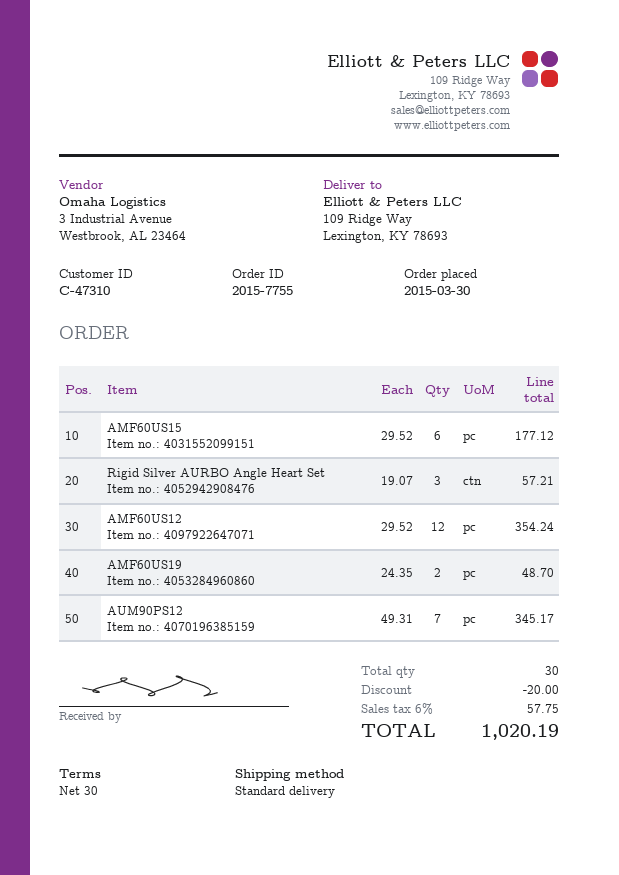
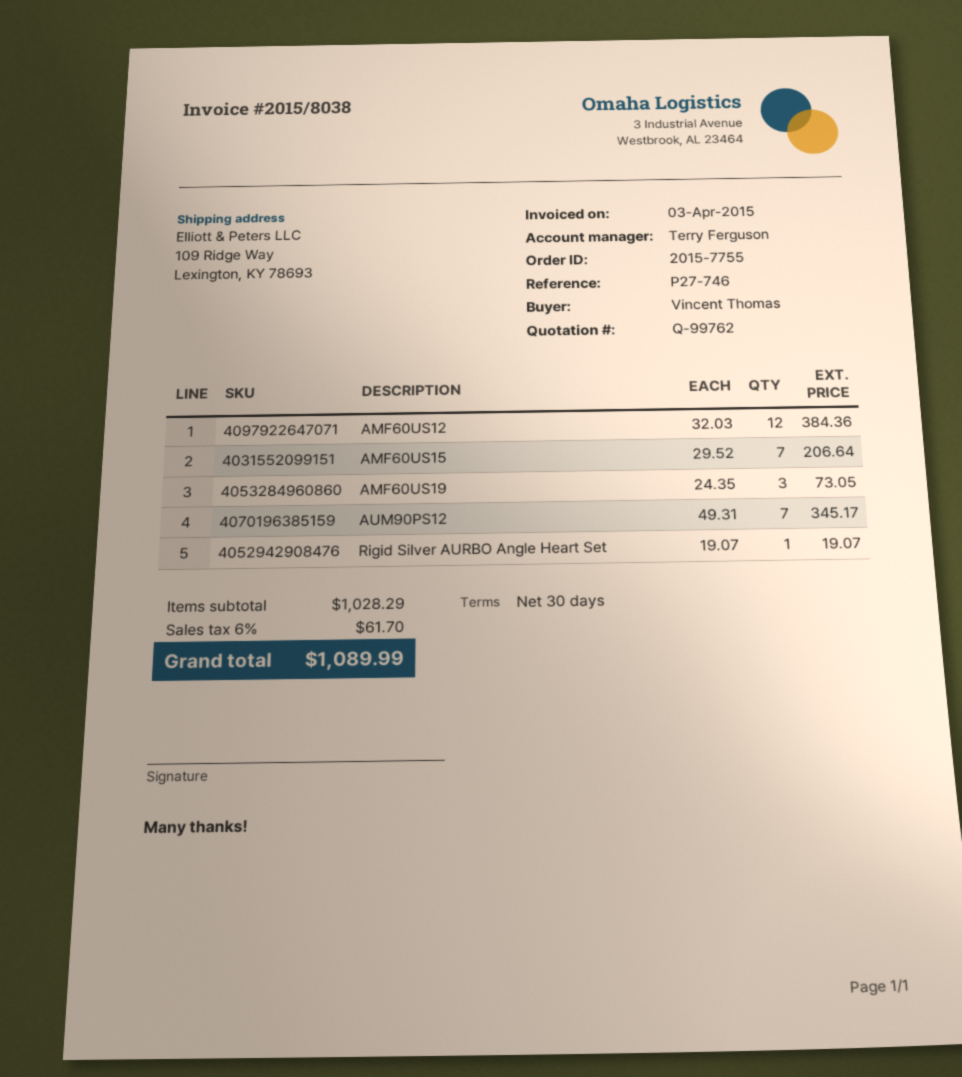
AMF60US15: 6 x 29.52 = 177.12 -> 7 x 29.52 = 206.64
Rigid Silver AURBO Angle Heart Set: 3 x 19.07 = 57.21 -> 1 x 19.07 = 19.07
AMF60US12: 12 x 29.52 = 354.24 -> 12 x 32.03 = 384.36
AMF60US19: 2 x 24.35 = 48.70 -> 3 x 24.35 = 73.05
discount: 20.00 -> none
tax: 6% = 57.75 -> 6% = 61.70
total: 1020.19 -> 1089.99

